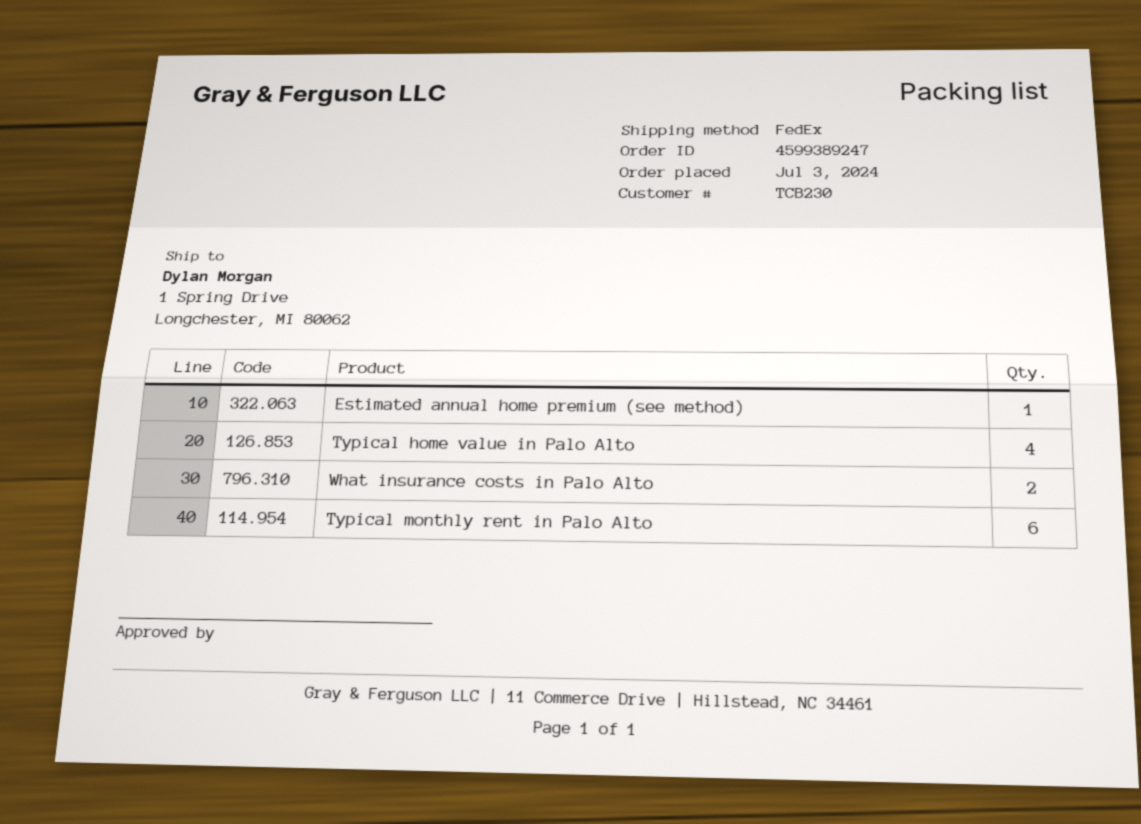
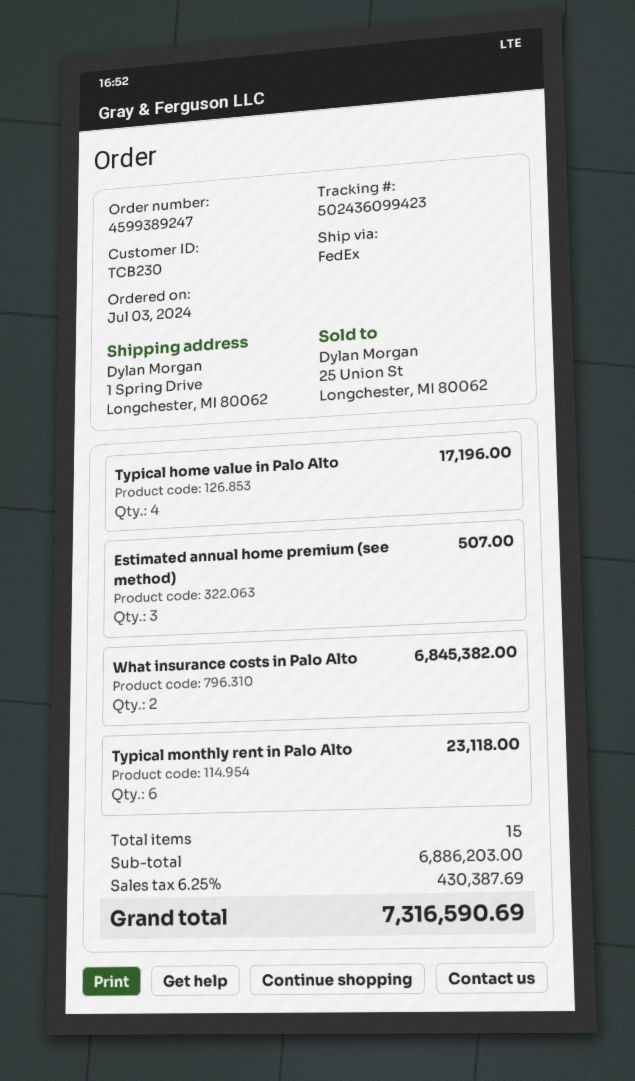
Estimated annual home premium (see method): 1 -> 3

